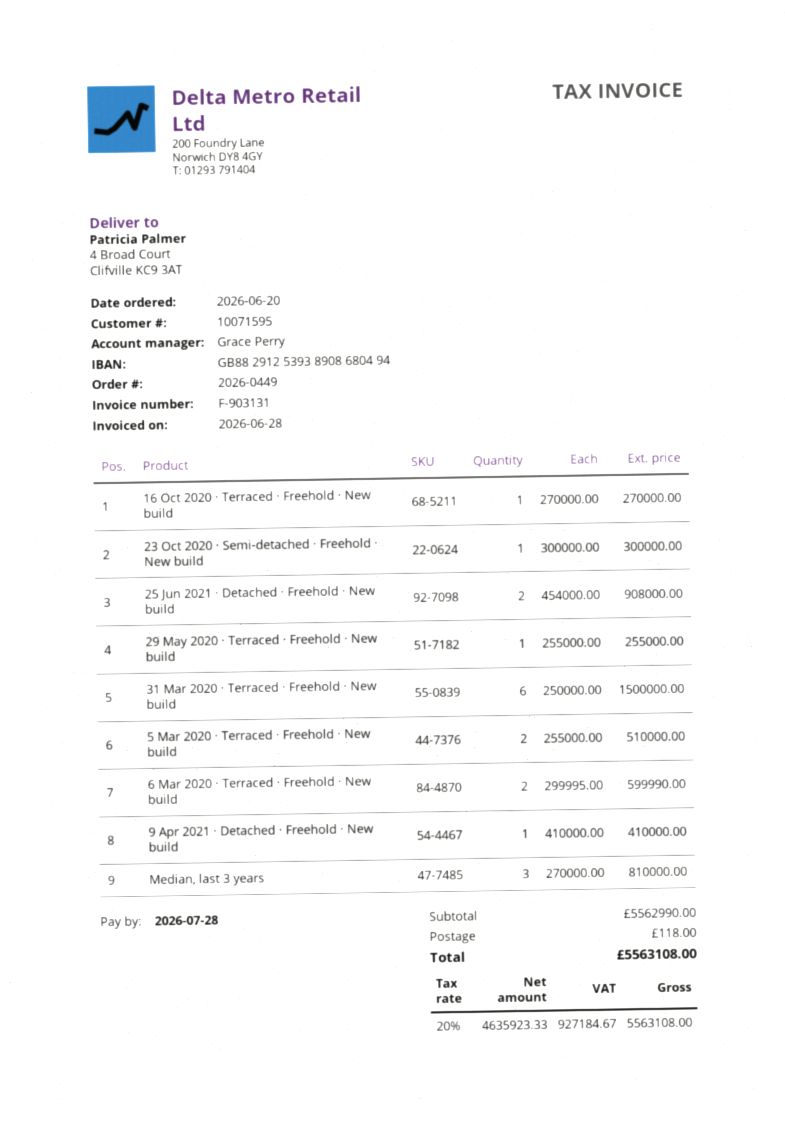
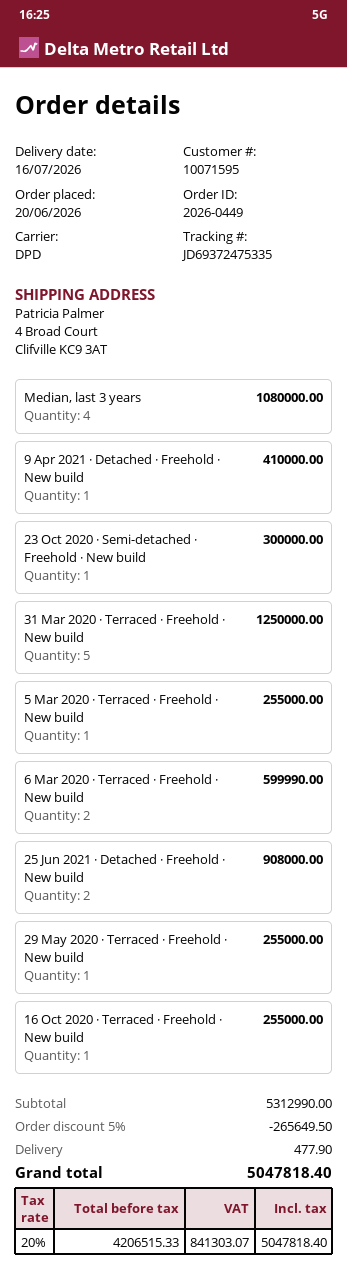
16 Oct 2020 · Terraced · Freehold · New build: 1 for 270000.00 -> 1 for 255000.00
31 Mar 2020 · Terraced · Freehold · New build: 6 for 1500000.00 -> 5 for 1250000.00
5 Mar 2020 · Terraced · Freehold · New build: 2 for 510000.00 -> 1 for 255000.00
Median, last 3 years: 3 for 810000.00 -> 4 for 1080000.00
subtotal: 5562990.00 -> 5312990.00
discount: none -> 5% = 265649.50
shipping: 118.00 -> 477.90
net: 4635923.33 -> 4206515.33
tax: 20% = 927184.67 -> 20% = 841303.07
total: 5563108.00 -> 5047818.40

